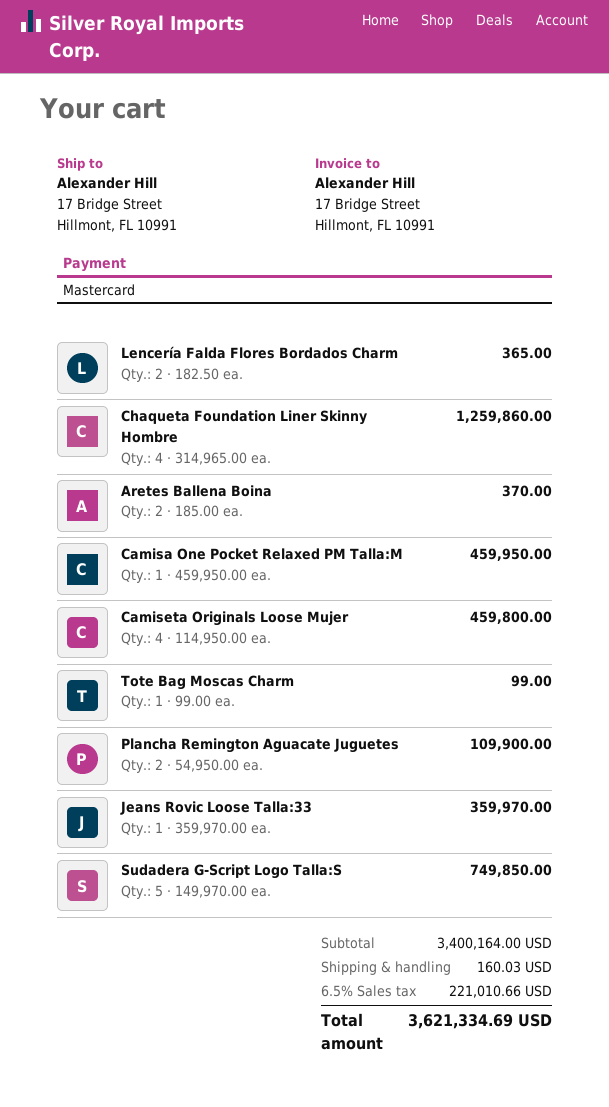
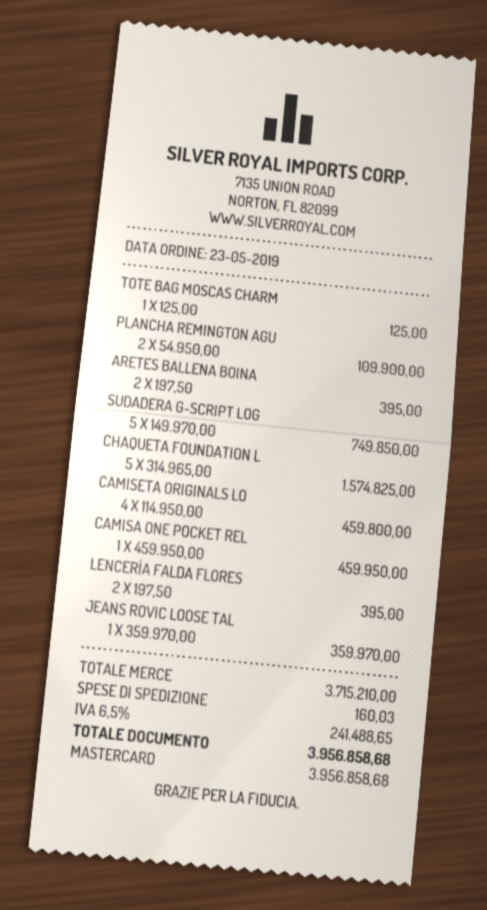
Lencería Falda Flores Bordados Charm: 2 x 182.50 = 365.00 -> 2 x 197.50 = 395.00
Chaqueta Foundation Liner Skinny Hombre: 4 x 314965.00 = 1259860.00 -> 5 x 314965.00 = 1574825.00
Aretes Ballena Boina: 2 x 185.00 = 370.00 -> 2 x 197.50 = 395.00
Tote Bag Moscas Charm: 1 x 99.00 = 99.00 -> 1 x 125.00 = 125.00
subtotal: 3400164.00 -> 3715210.00
tax: 6.5% = 221010.66 -> 6.5% = 241488.65
total: 3621334.69 -> 3956858.68

